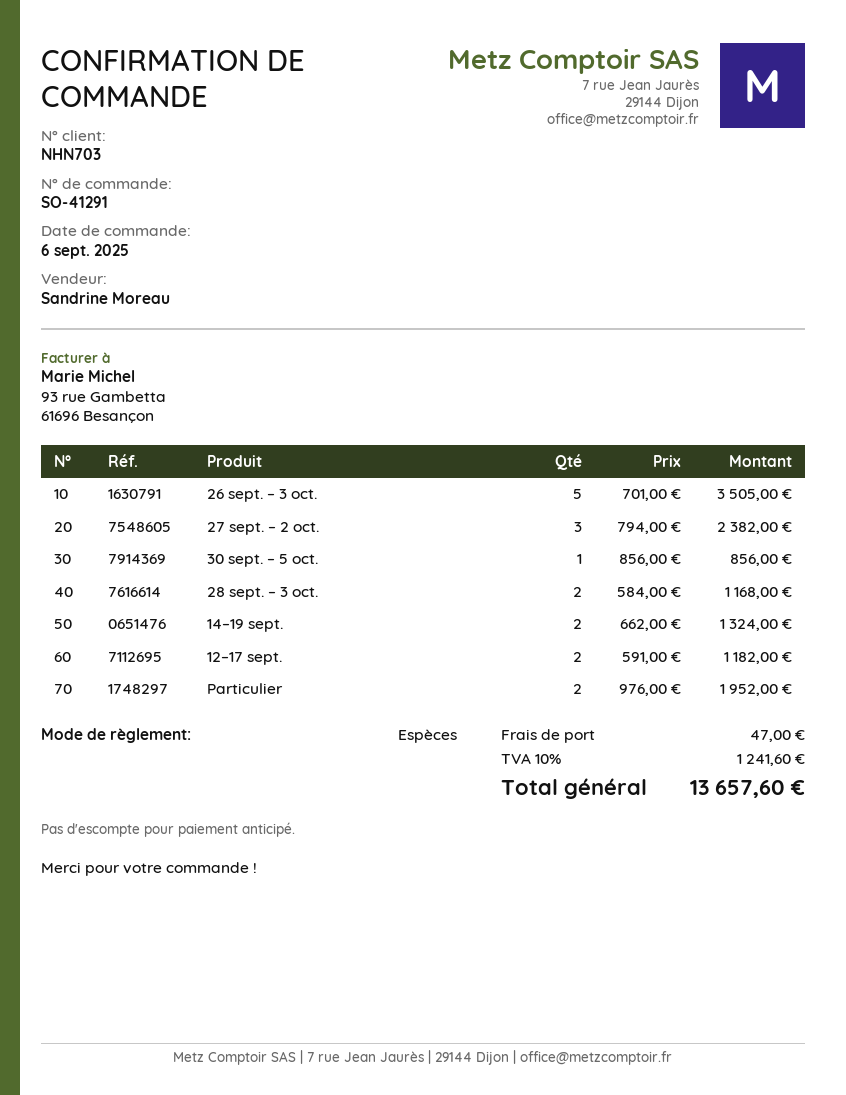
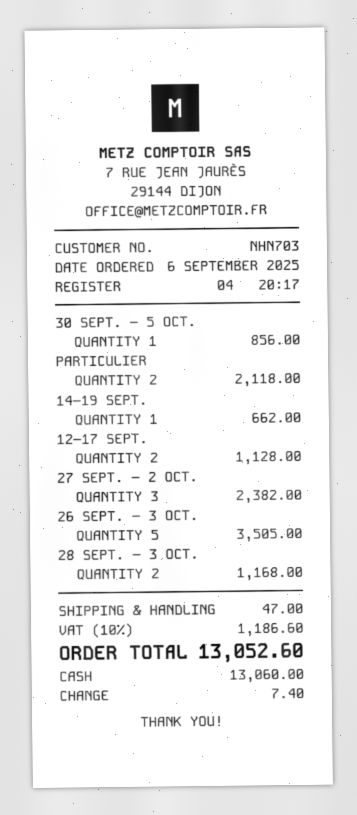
14–19 sept.: 2 for 1324.00 -> 1 for 662.00
12–17 sept.: 2 for 1182.00 -> 2 for 1128.00
Particulier: 2 for 1952.00 -> 2 for 2118.00
tax: 10% = 1241.60 -> 10% = 1186.60
total: 13657.60 -> 13052.60

